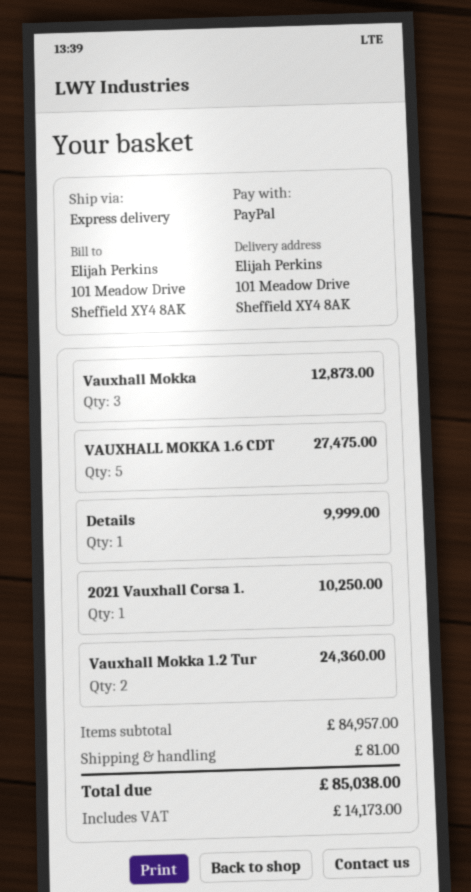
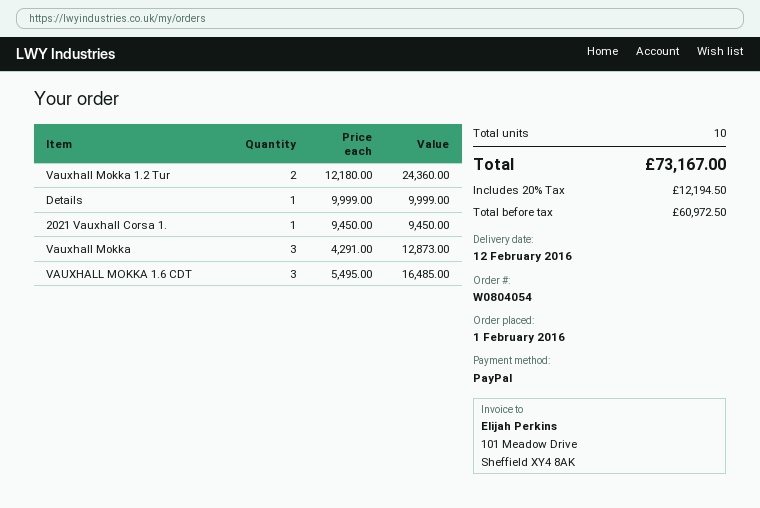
VAUXHALL MOKKA 1.6 CDT: 5 for 27475.00 -> 3 for 16485.00
2021 Vauxhall Corsa 1.: 1 for 10250.00 -> 1 for 9450.00
shipping: 81.00 -> none
tax: 14173.00 -> 12194.50
total: 85038.00 -> 73167.00

